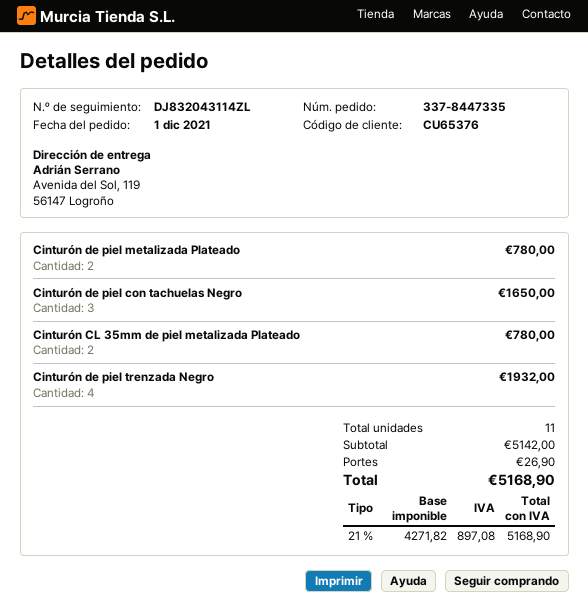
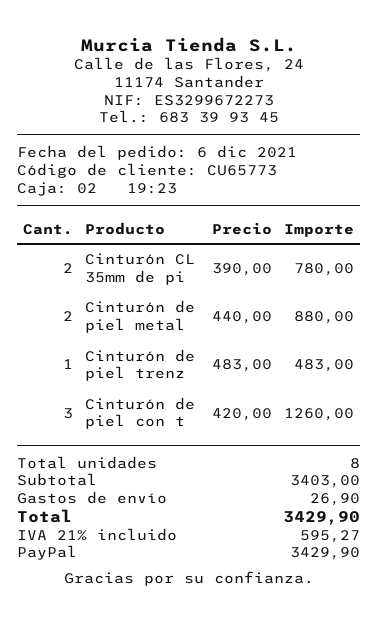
order date: 2021-12-01 -> 2021-12-06
customer number: CU65376 -> CU65773
Cinturón de piel metalizada Plateado: 2 for 780.00 -> 2 for 880.00
Cinturón de piel con tachuelas Negro: 3 for 1650.00 -> 3 for 1260.00
Cinturón de piel trenzada Negro: 4 for 1932.00 -> 1 for 483.00
total quantity: 11 -> 8
subtotal: 5142.00 -> 3403.00
tax: 21% = 897.08 -> 21% = 595.27
total: 5168.90 -> 3429.90

